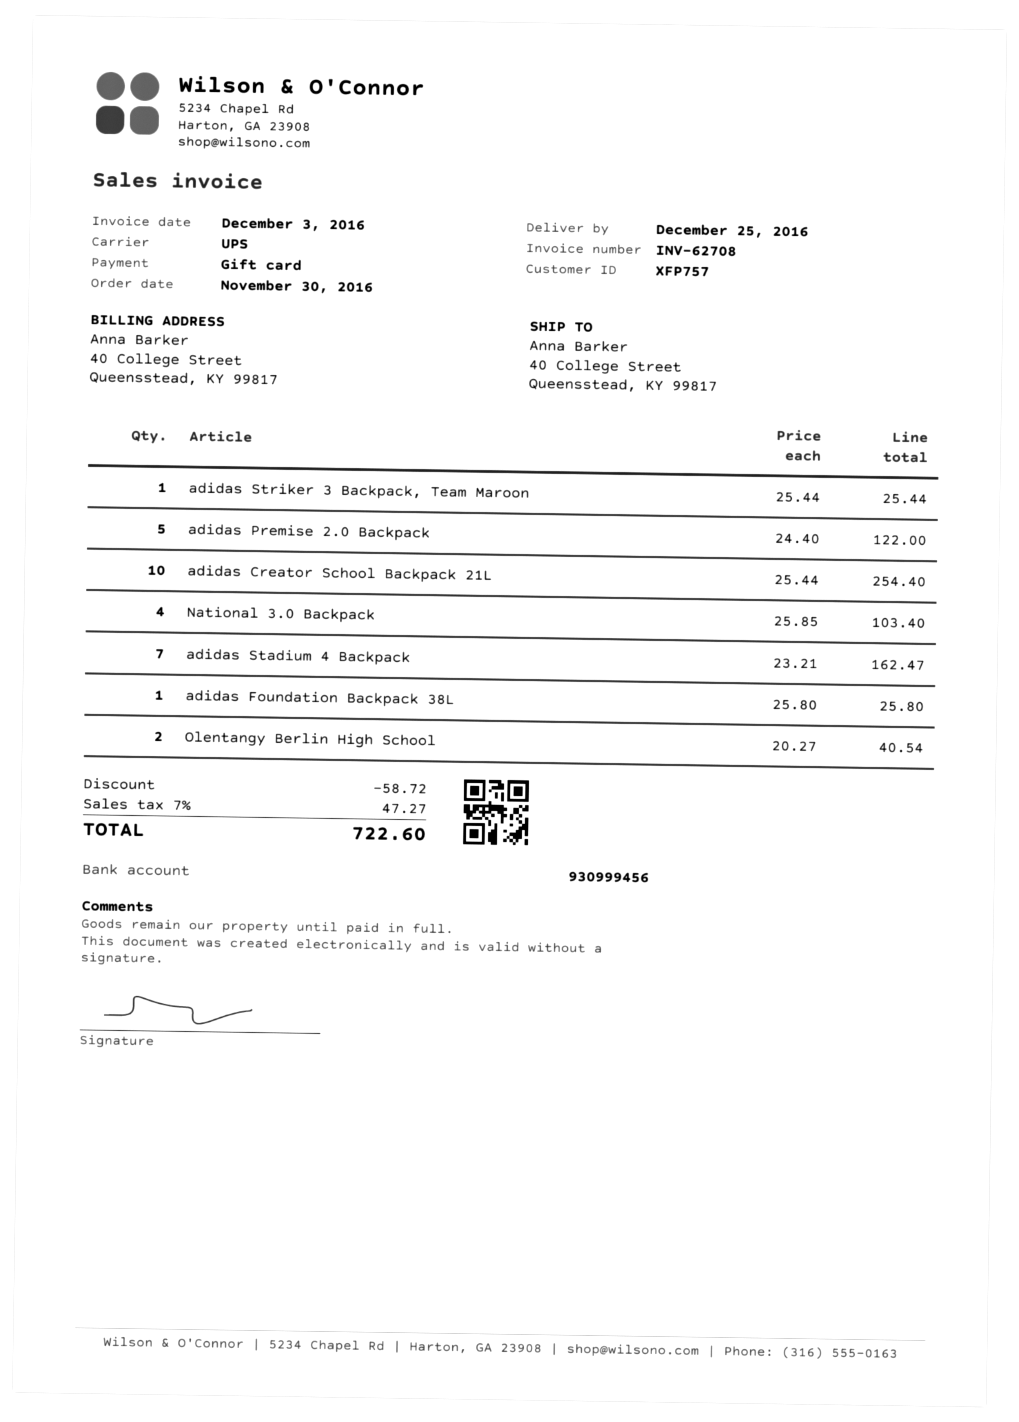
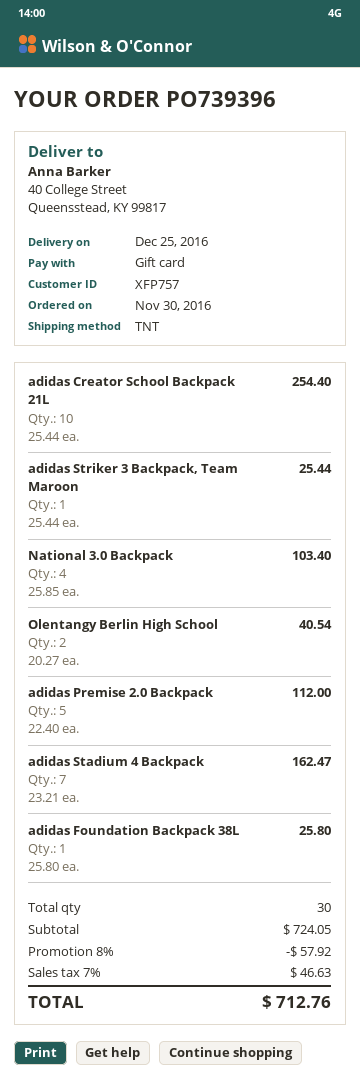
shipping method: UPS -> TNT
adidas Premise 2.0 Backpack: 5 x 24.40 = 122.00 -> 5 x 22.40 = 112.00
discount: 58.72 -> 57.92
tax: 7% = 47.27 -> 7% = 46.63
total: 722.60 -> 712.76

